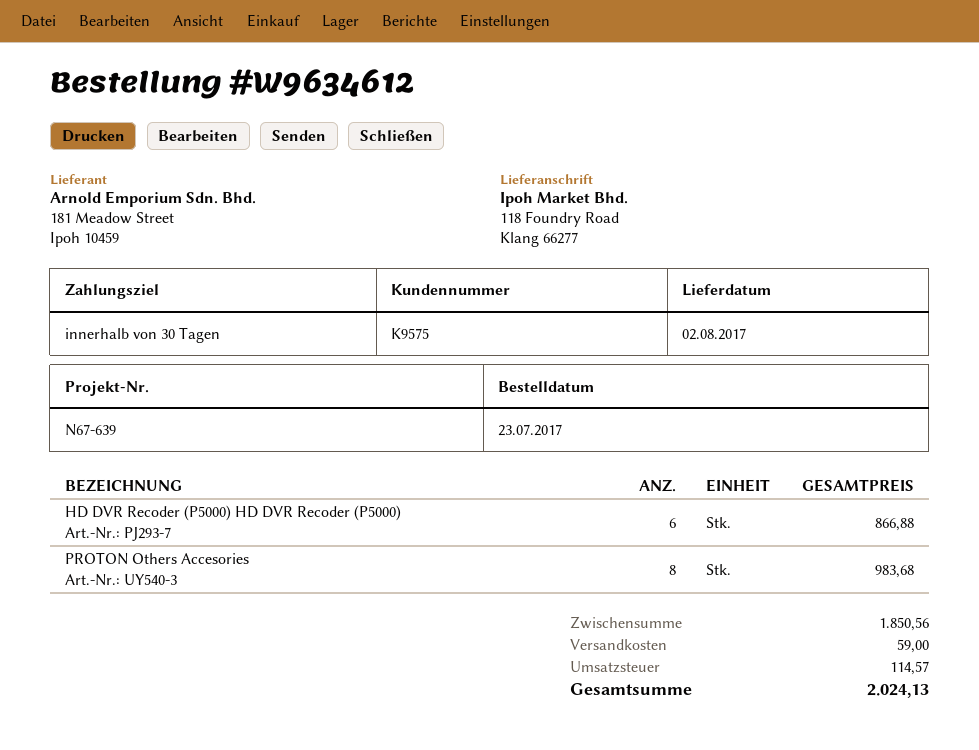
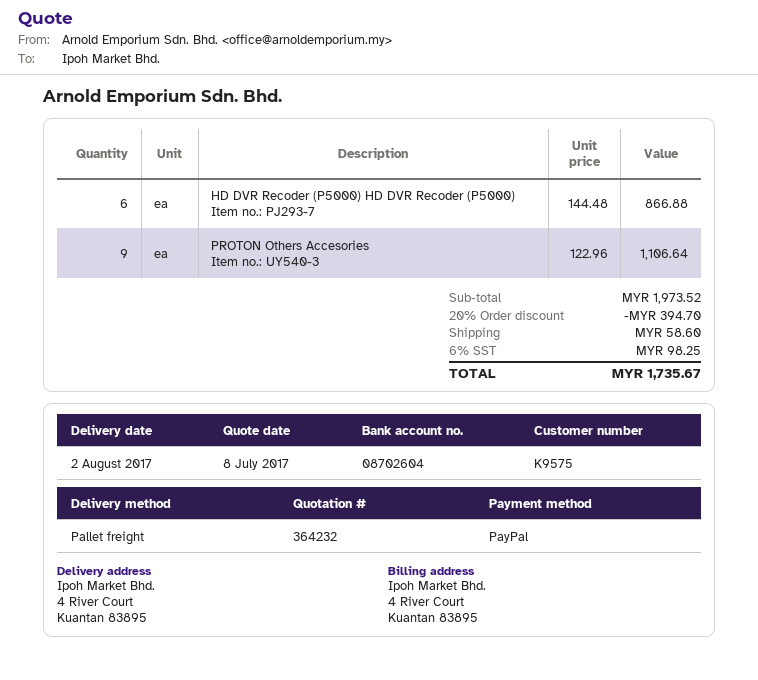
ship to: 118 Foundry Road, Klang 66277 -> 4 River Court, Kuantan 83895
PROTON Others Accesories: 8 for 983.68 -> 9 for 1106.64
subtotal: 1850.56 -> 1973.52
discount: none -> 20% = 394.70
shipping: 59.00 -> 58.60
tax: 114.57 -> 98.25
total: 2024.13 -> 1735.67

